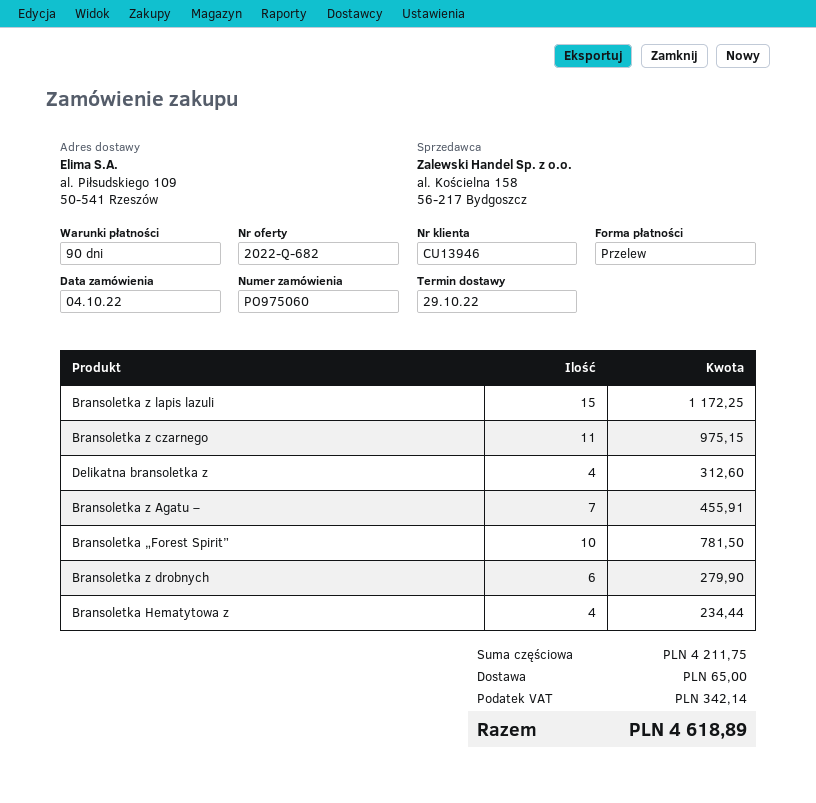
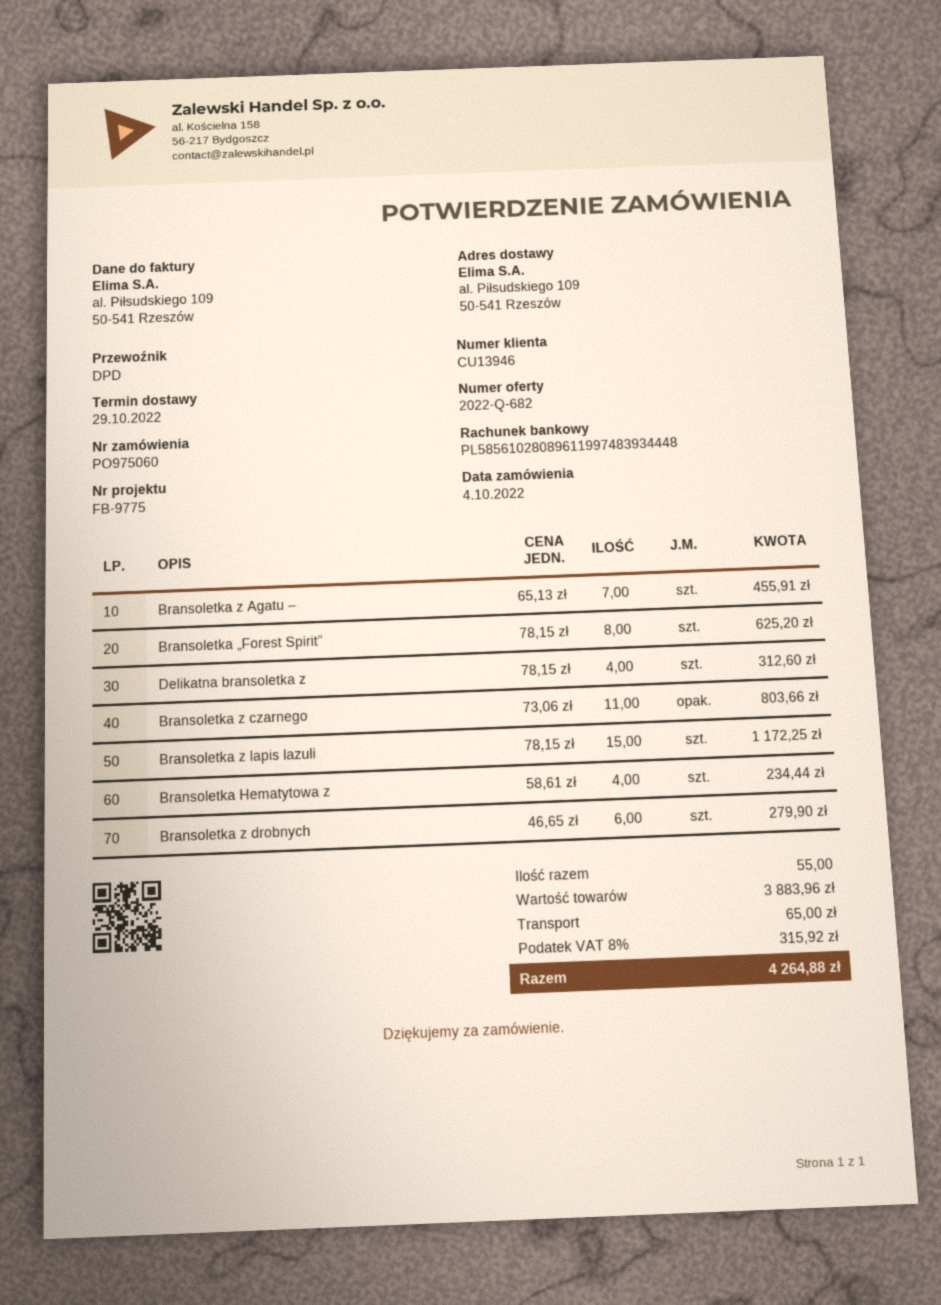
Bransoletka z czarnego: 11 for 975.15 -> 11 for 803.66
Bransoletka „Forest Spirit”: 10 for 781.50 -> 8 for 625.20
subtotal: 4211.75 -> 3883.96
tax: 342.14 -> 315.92
total: 4618.89 -> 4264.88

